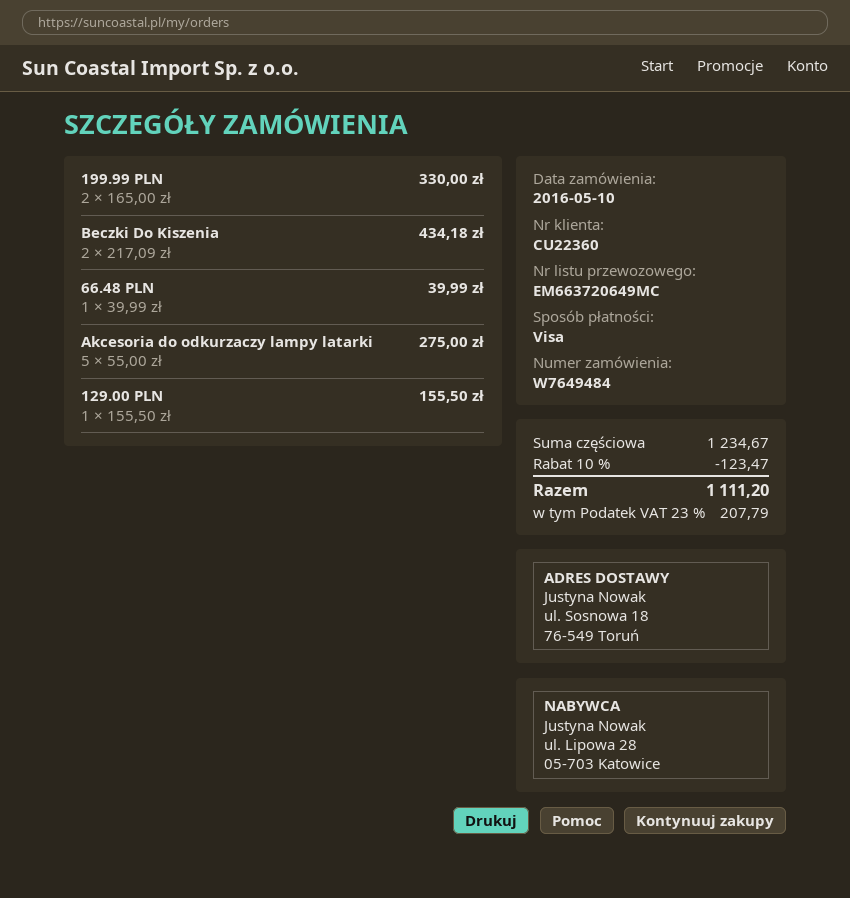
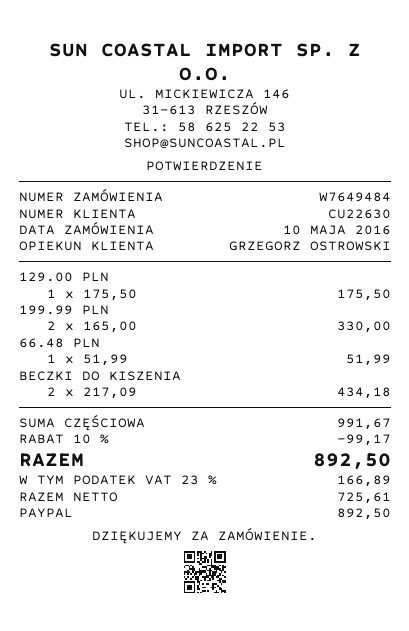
customer number: CU22360 -> CU22630
payment method: Visa -> PayPal
66.48 PLN: 1 x 39.99 = 39.99 -> 1 x 51.99 = 51.99
Akcesoria do odkurzaczy lampy latarki: 5 x 55.00 = 275.00 -> none
129.00 PLN: 1 x 155.50 = 155.50 -> 1 x 175.50 = 175.50
subtotal: 1234.67 -> 991.67
discount: 10% = 123.47 -> 10% = 99.17
tax: 23% = 207.79 -> 23% = 166.89
total: 1111.20 -> 892.50

